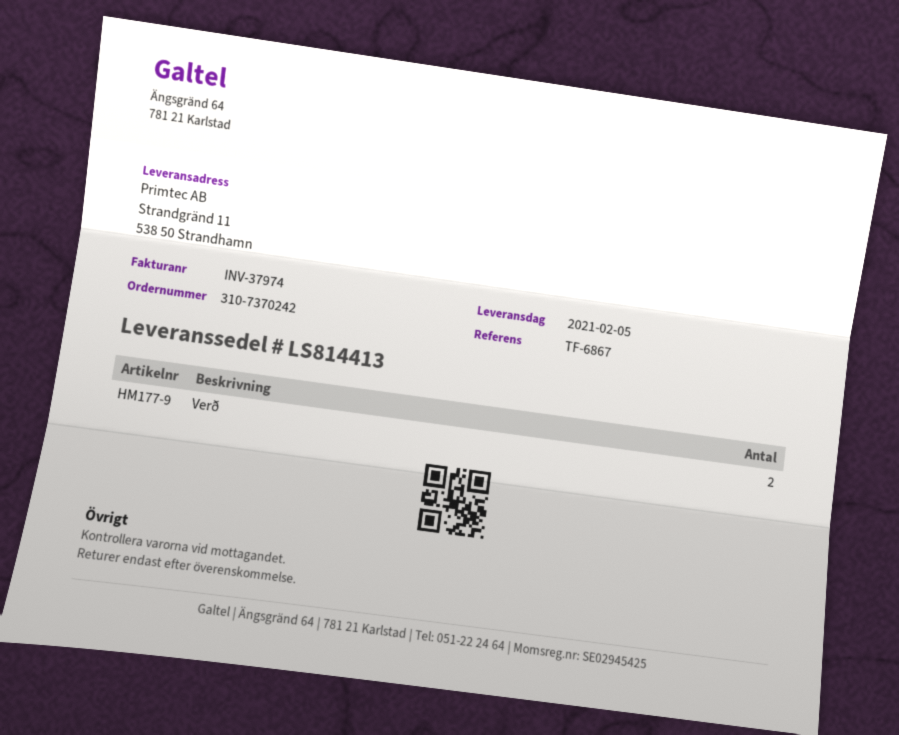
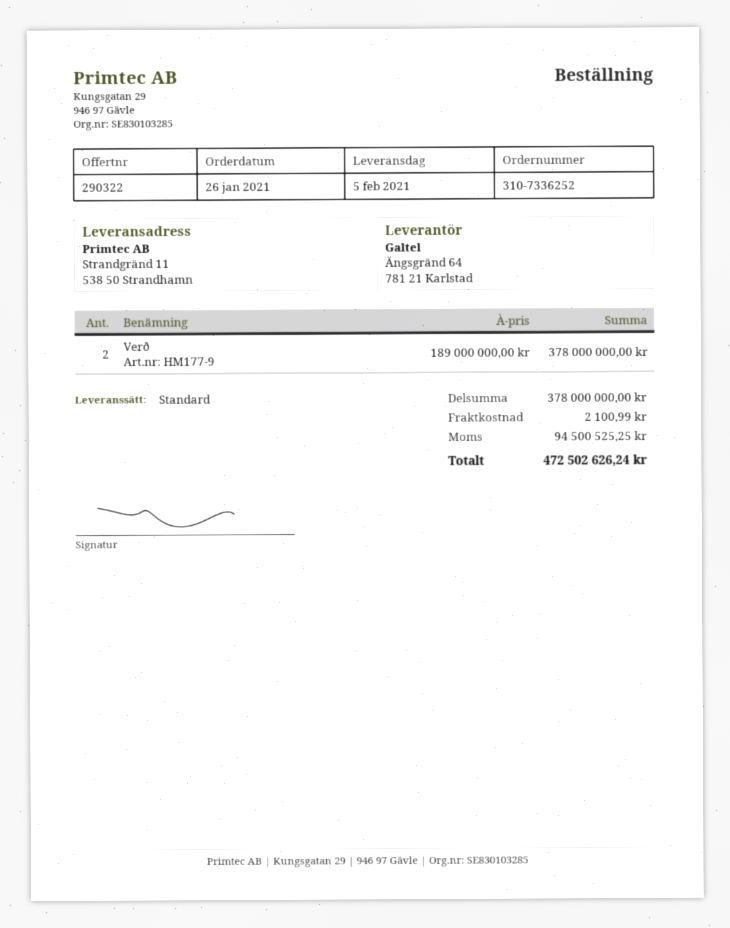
order number: 310-7370242 -> 310-7336252

